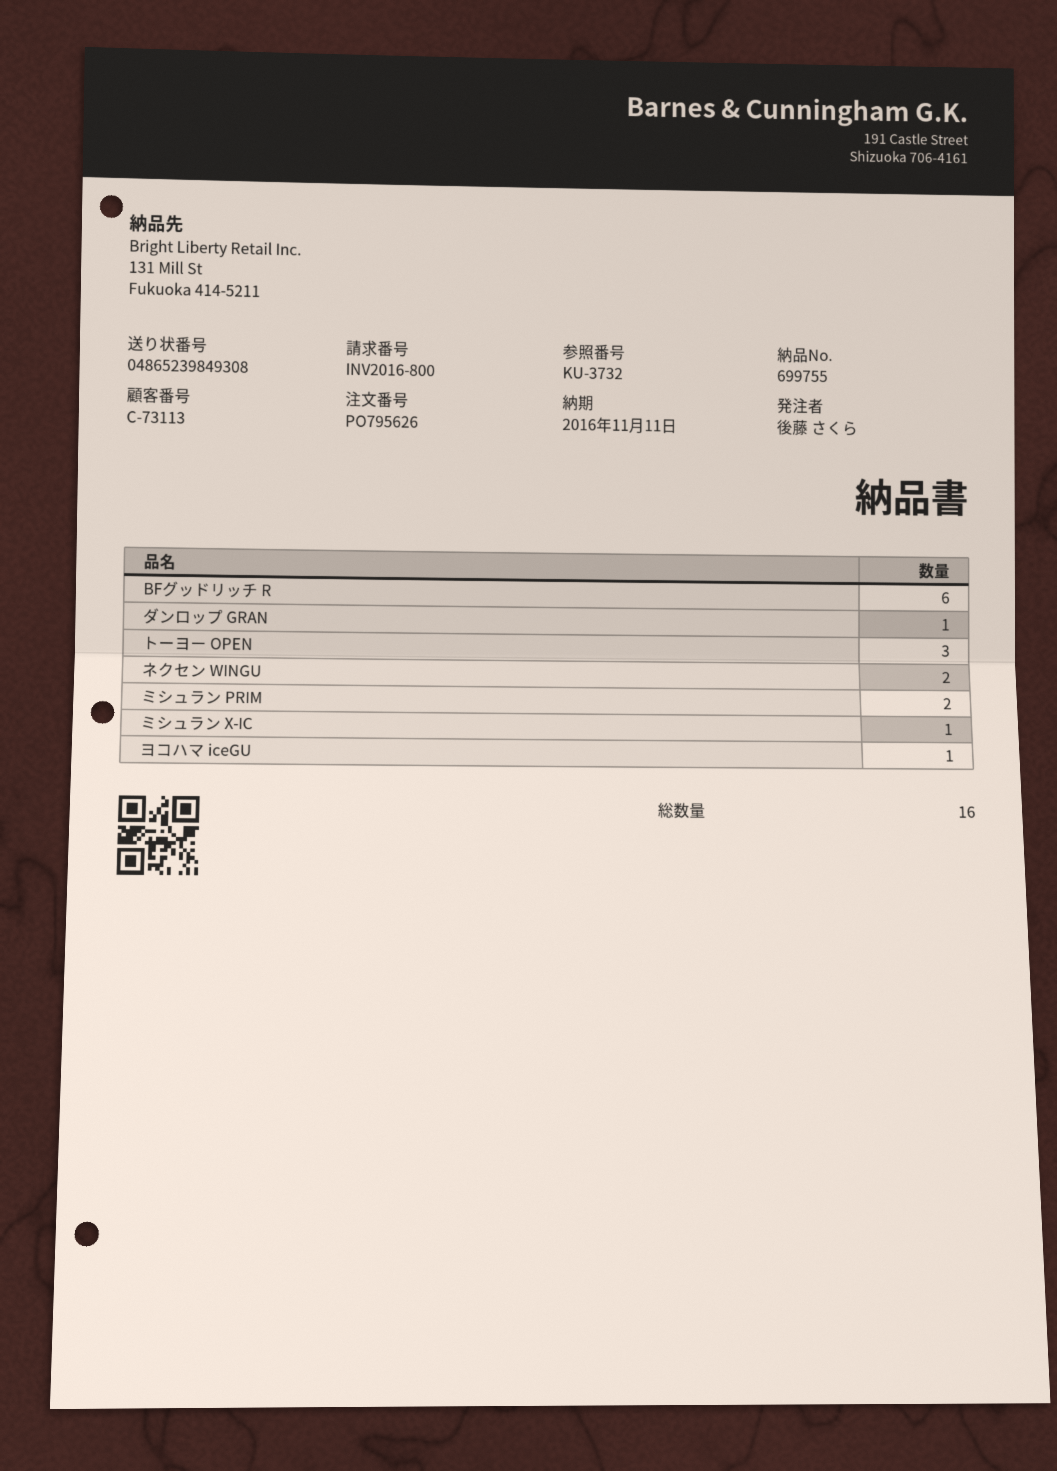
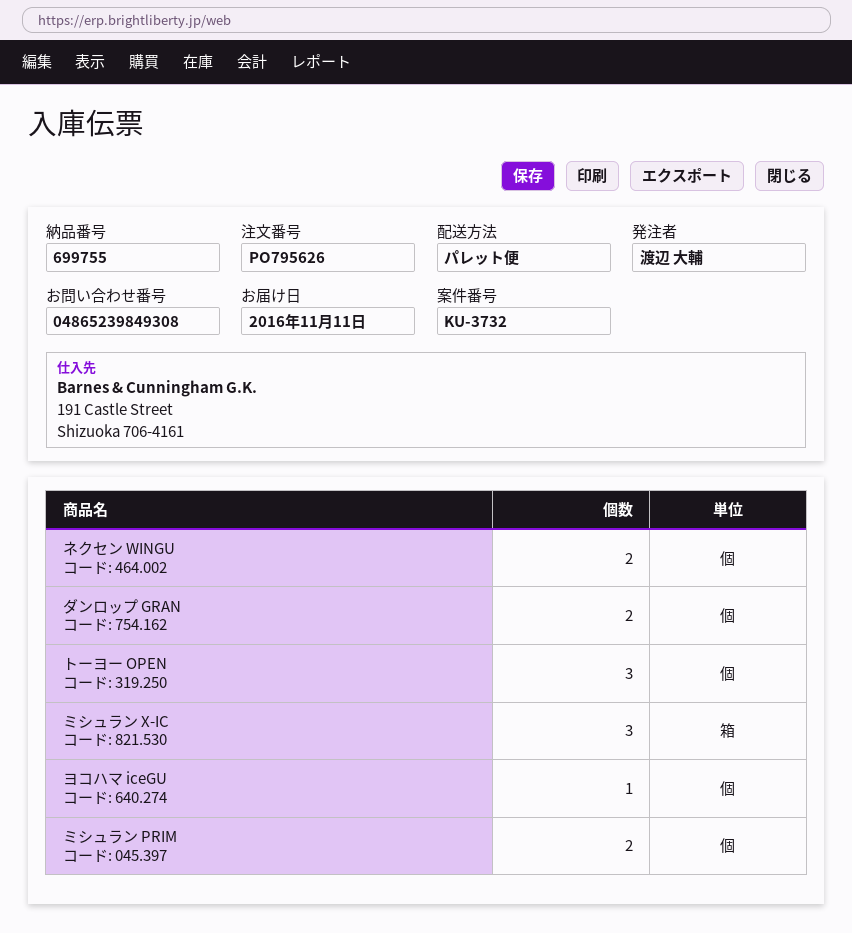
ordered by: 後藤 さくら -> 渡辺 大輔
BFグッドリッチ R: 6 -> none
ダンロップ GRAN: 1 -> 2
ミシュラン X-IC: 1 -> 3

